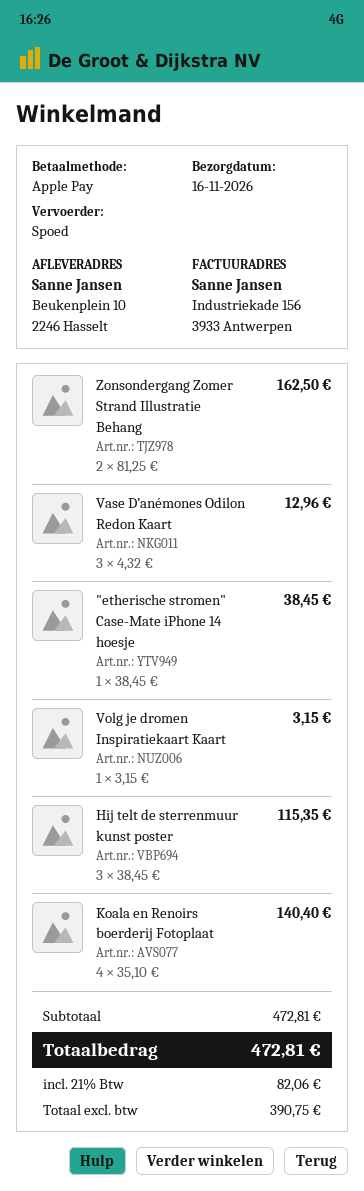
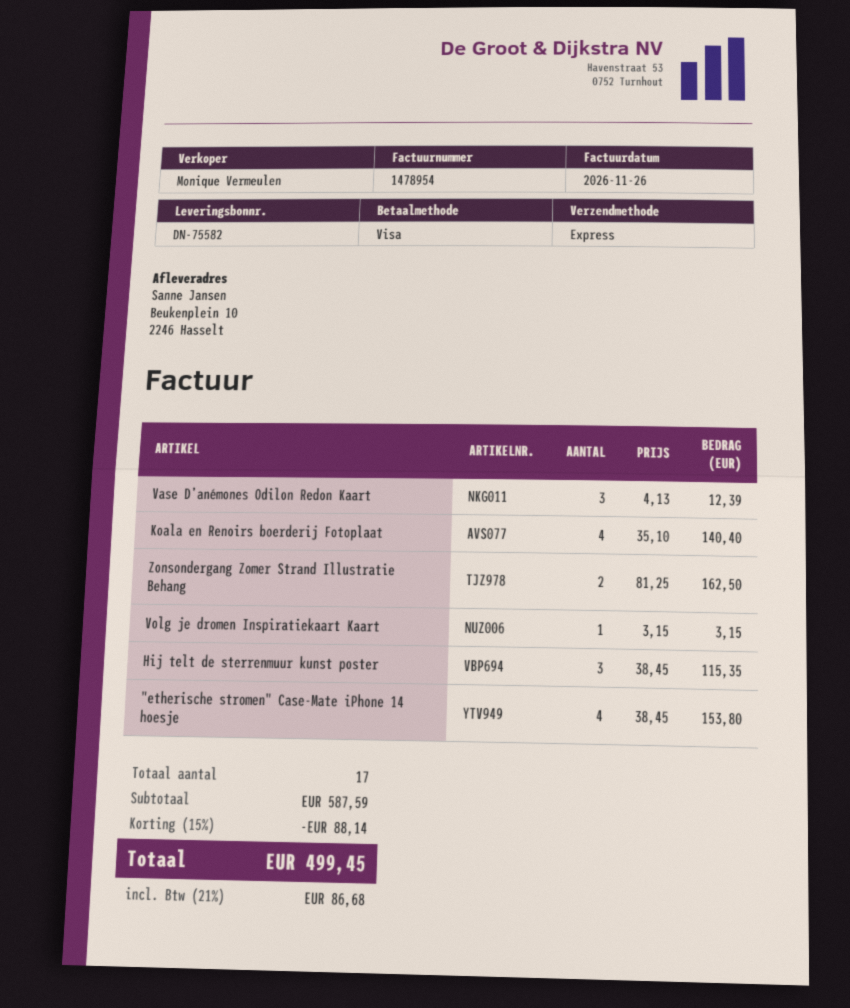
payment method: Apple Pay -> Visa
Vase D’anémones Odilon Redon Kaart: 3 x 4.32 = 12.96 -> 3 x 4.13 = 12.39
"etherische stromen" Case-Mate iPhone 14 hoesje: 1 x 38.45 = 38.45 -> 4 x 38.45 = 153.80
subtotal: 472.81 -> 587.59
discount: none -> 15% = 88.14
tax: 21% = 82.06 -> 21% = 86.68
total: 472.81 -> 499.45

